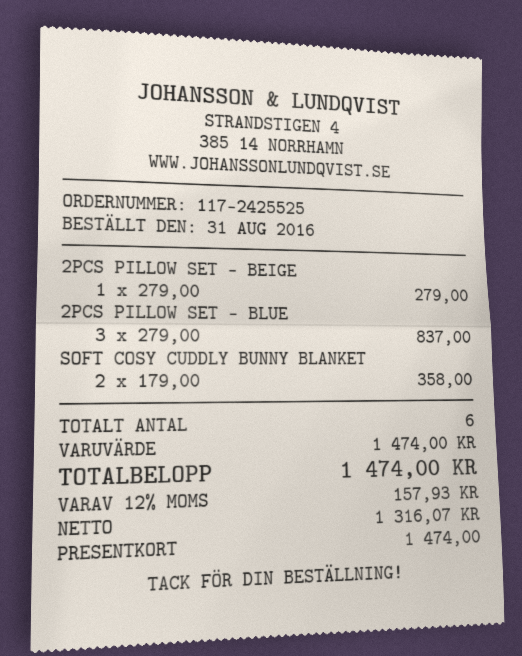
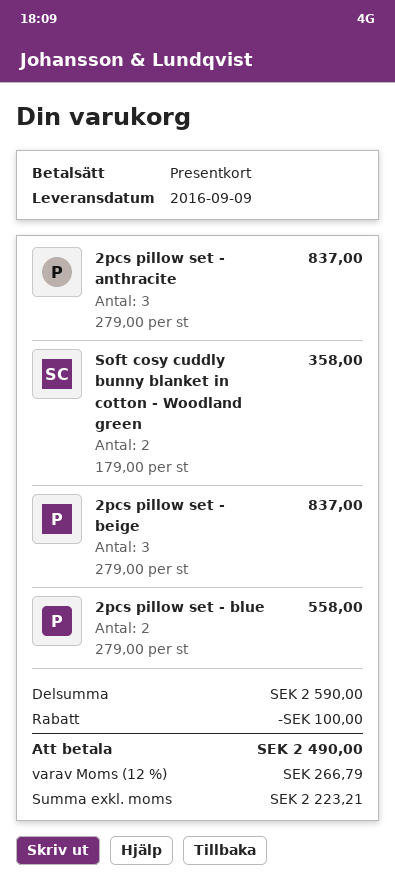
2PCS PILLOW SET - BEIGE: 1 x 279.00 = 279.00 -> 3 x 279.00 = 837.00
2PCS PILLOW SET - BLUE: 3 x 279.00 = 837.00 -> 2 x 279.00 = 558.00
2pcs pillow set - anthracite: none -> 3 x 279.00 = 837.00
subtotal: 1474.00 -> 2590.00
discount: none -> 100.00
net: 1316.07 -> 2223.21
tax: 12% = 157.93 -> 12% = 266.79
total: 1474.00 -> 2490.00

